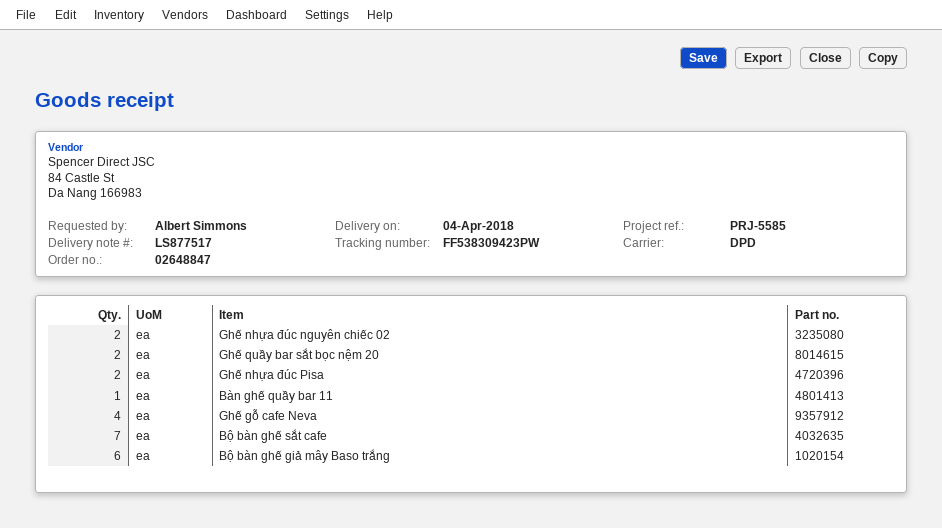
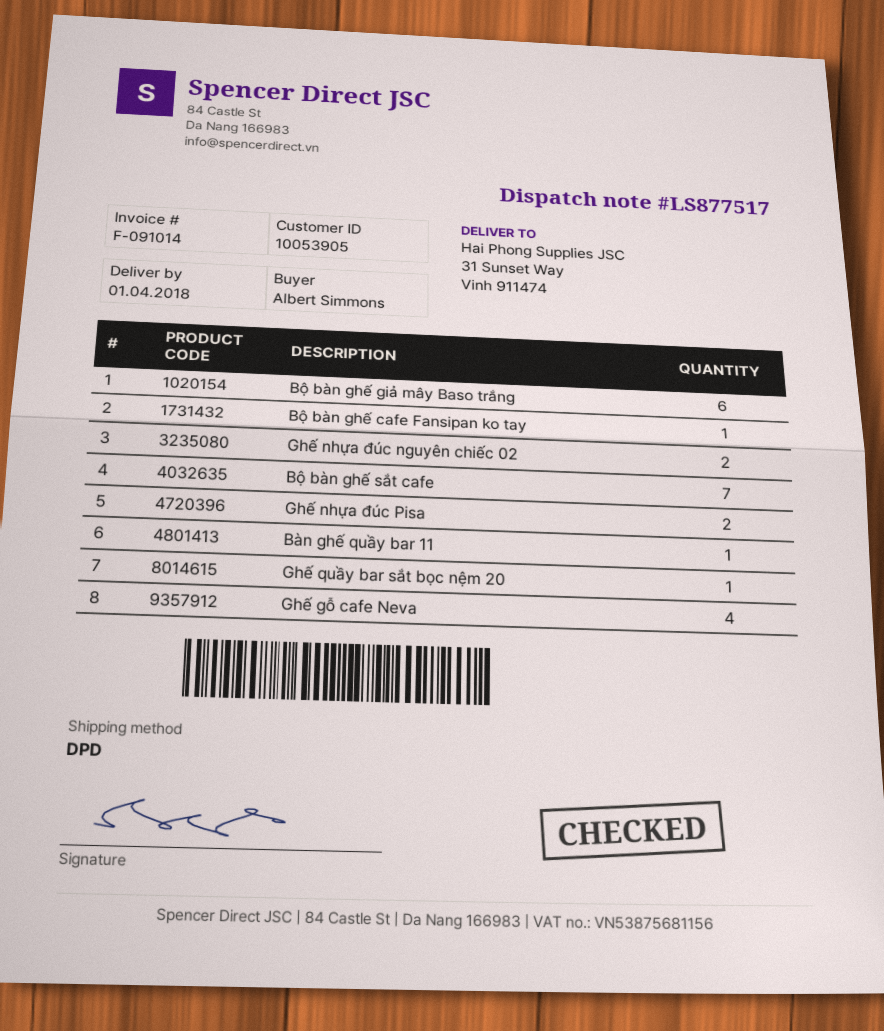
delivery date: 2018-04-04 -> 2018-04-01
Ghế quầy bar sắt bọc nệm 20: 2 -> 1
Bộ bàn ghế cafe Fansipan ko tay: none -> 1

